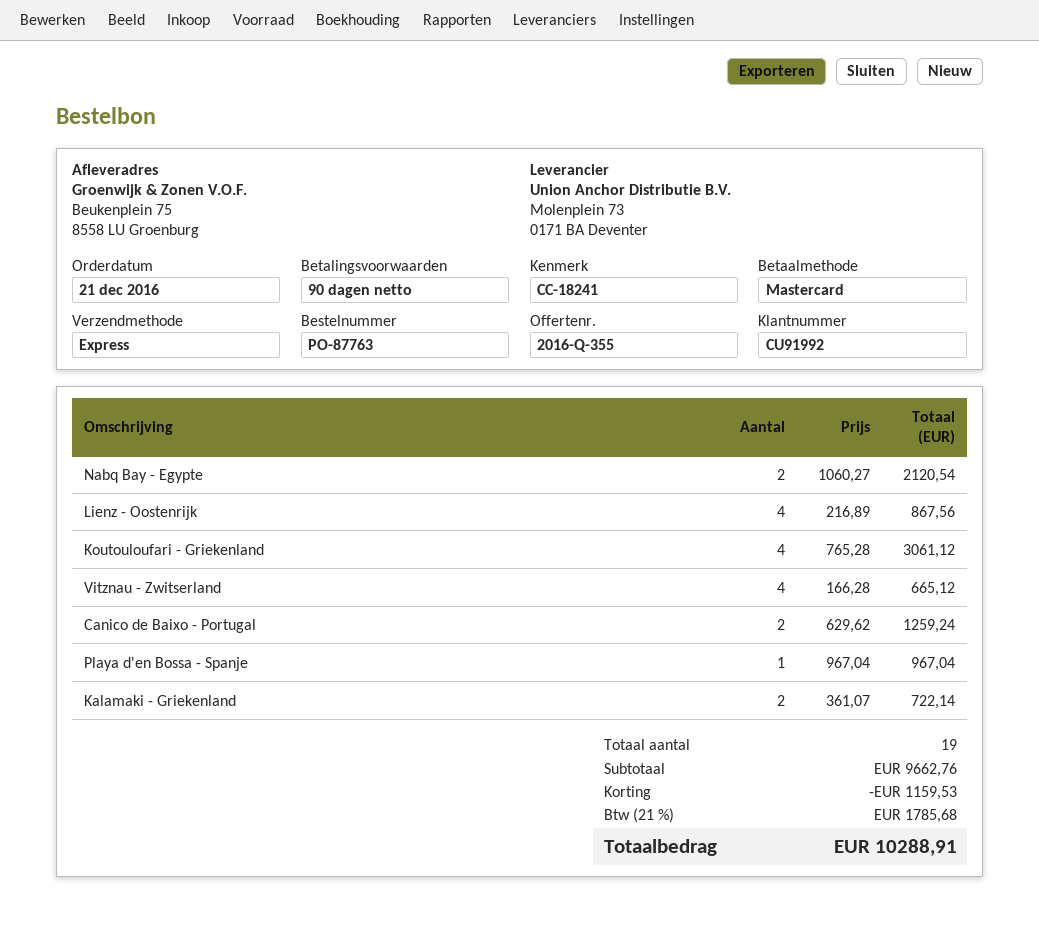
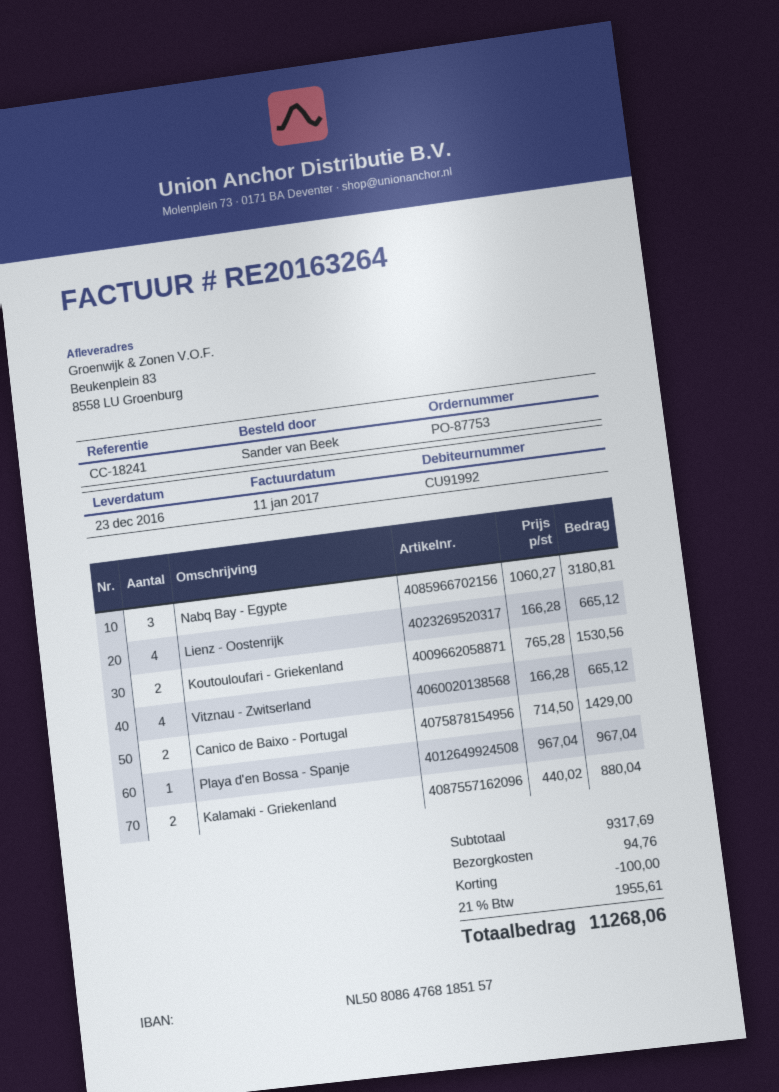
order number: PO-87763 -> PO-87753
ship to: Beukenplein 75, 8558 LU Groenburg -> Beukenplein 83, 8558 LU Groenburg
Nabq Bay - Egypte: 2 x 1060.27 = 2120.54 -> 3 x 1060.27 = 3180.81
Lienz - Oostenrijk: 4 x 216.89 = 867.56 -> 4 x 166.28 = 665.12
Koutouloufari - Griekenland: 4 x 765.28 = 3061.12 -> 2 x 765.28 = 1530.56
Canico de Baixo - Portugal: 2 x 629.62 = 1259.24 -> 2 x 714.50 = 1429.00
Kalamaki - Griekenland: 2 x 361.07 = 722.14 -> 2 x 440.02 = 880.04
subtotal: 9662.76 -> 9317.69
discount: 1159.53 -> 100.00
shipping: none -> 94.76
tax: 21% = 1785.68 -> 21% = 1955.61
total: 10288.91 -> 11268.06

